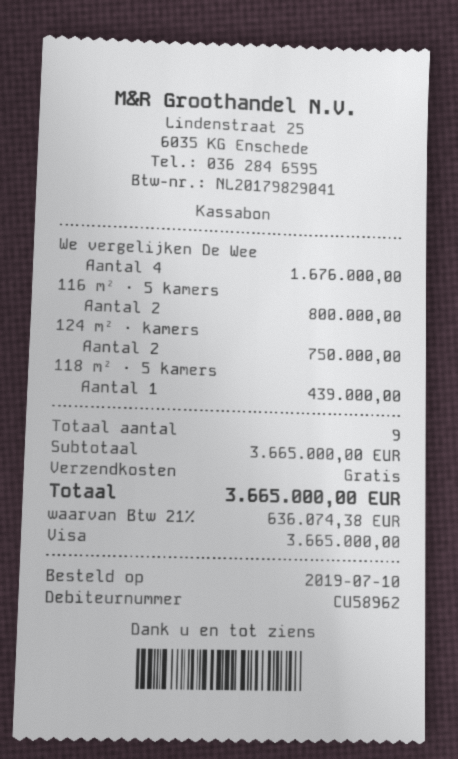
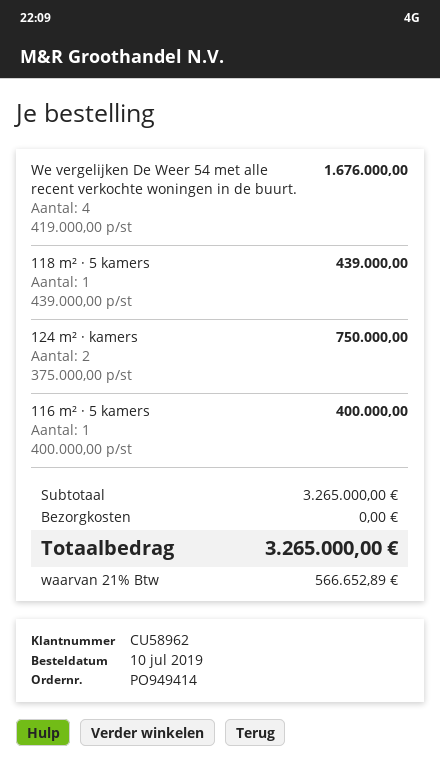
116 m² · 5 kamers: 2 for 800000.00 -> 1 for 400000.00
subtotal: 3665000.00 -> 3265000.00
tax: 21% = 636074.38 -> 21% = 566652.89
total: 3665000.00 -> 3265000.00

